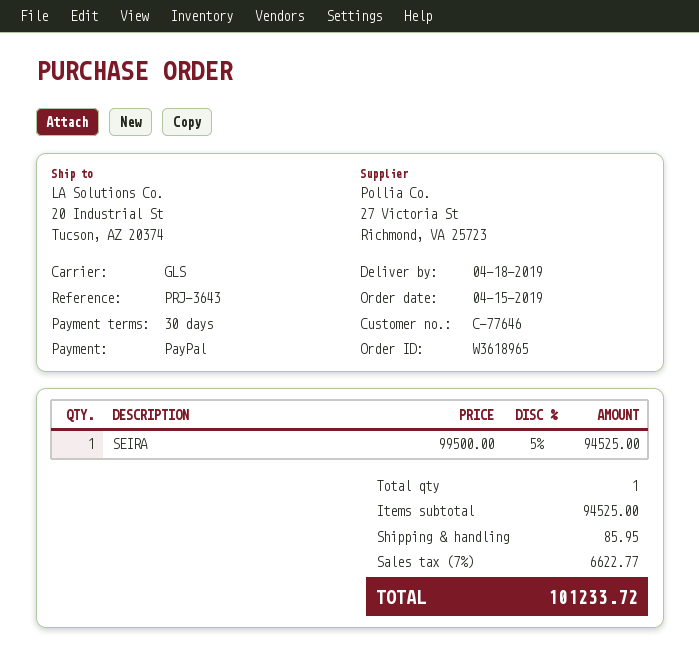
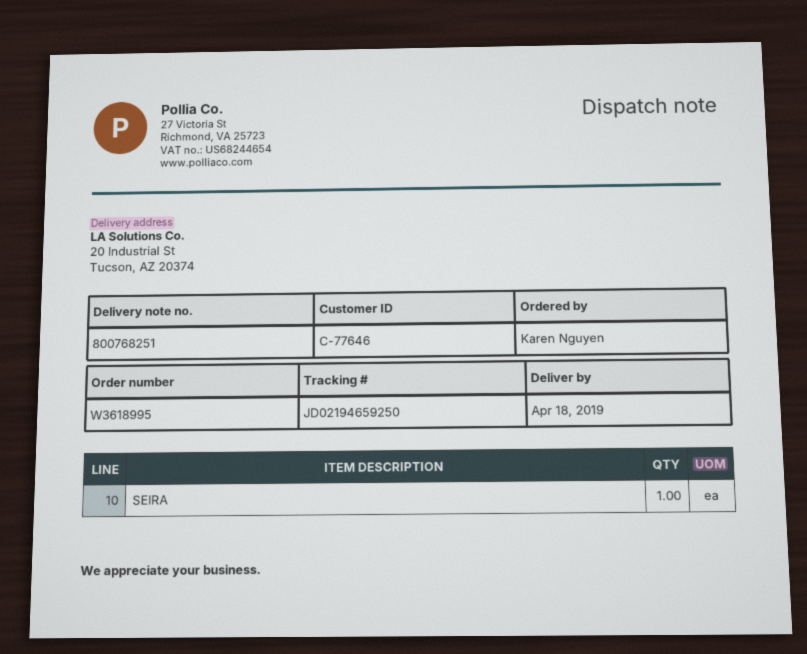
order number: W3618965 -> W3618995

